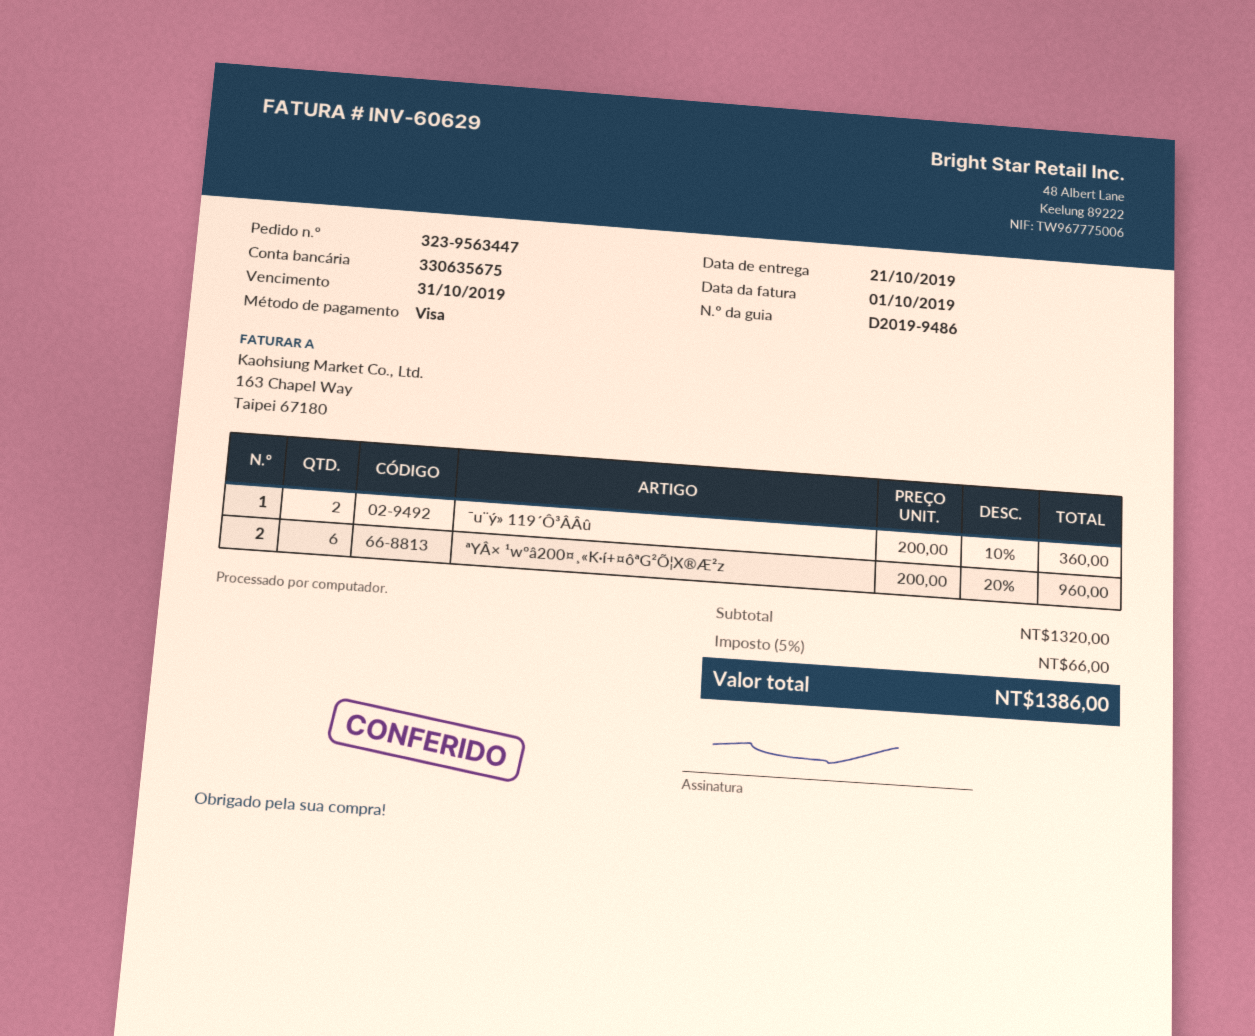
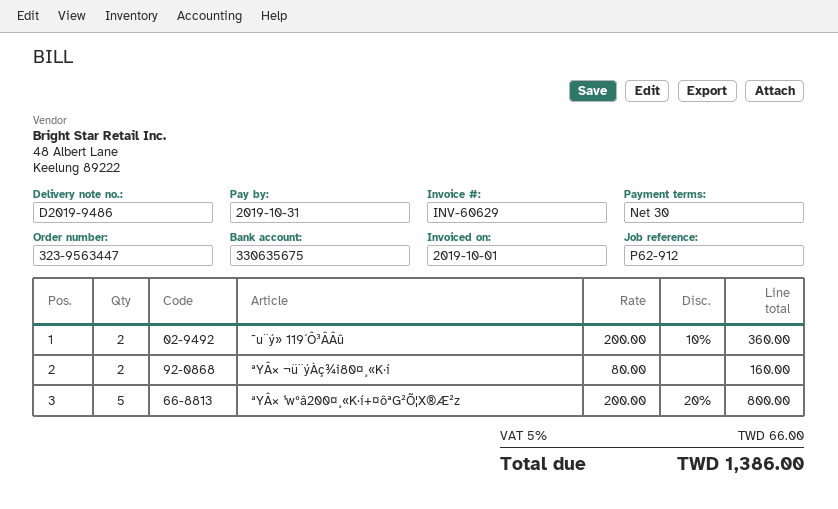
ªYÂ× ¹wºâ200¤¸«K·í+¤ôªG²Õ¦X®Æ²z: 6 x 200.00 - 20% = 960.00 -> 5 x 200.00 - 20% = 800.00
ªYÂ× ¬ü¨ýÀç¾i80¤¸«K·í: none -> 2 x 80.00 = 160.00

